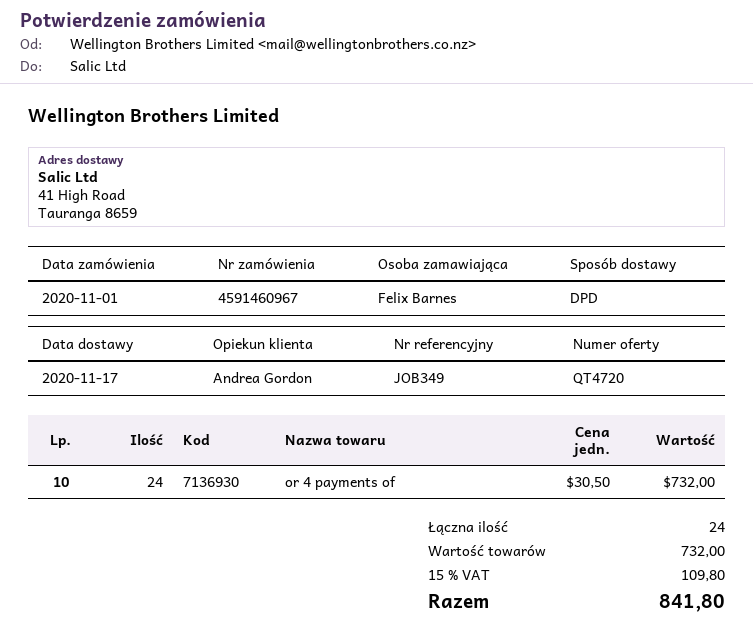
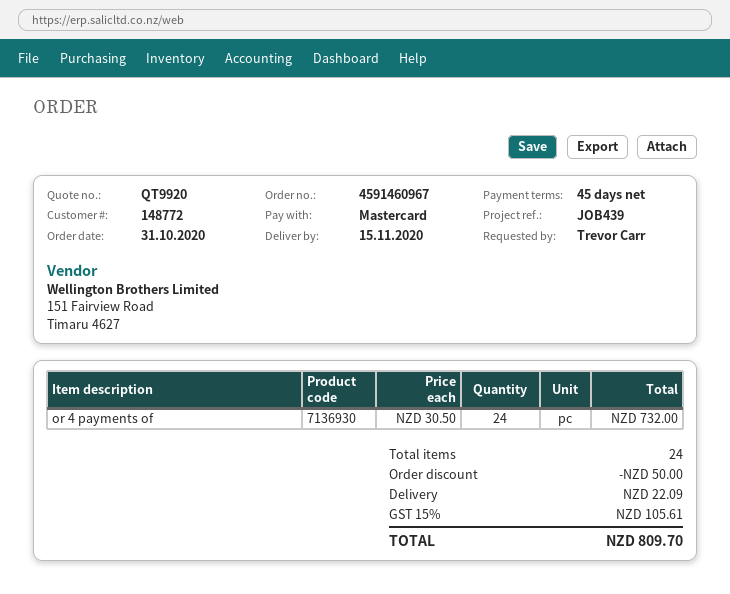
quote number: QT4720 -> QT9920
order date: 2020-11-01 -> 2020-10-31
delivery date: 2020-11-17 -> 2020-11-15
reference: JOB349 -> JOB439
ordered by: Felix Barnes -> Trevor Carr
discount: none -> 50.00
shipping: none -> 22.09
tax: 15% = 109.80 -> 15% = 105.61
total: 841.80 -> 809.70

